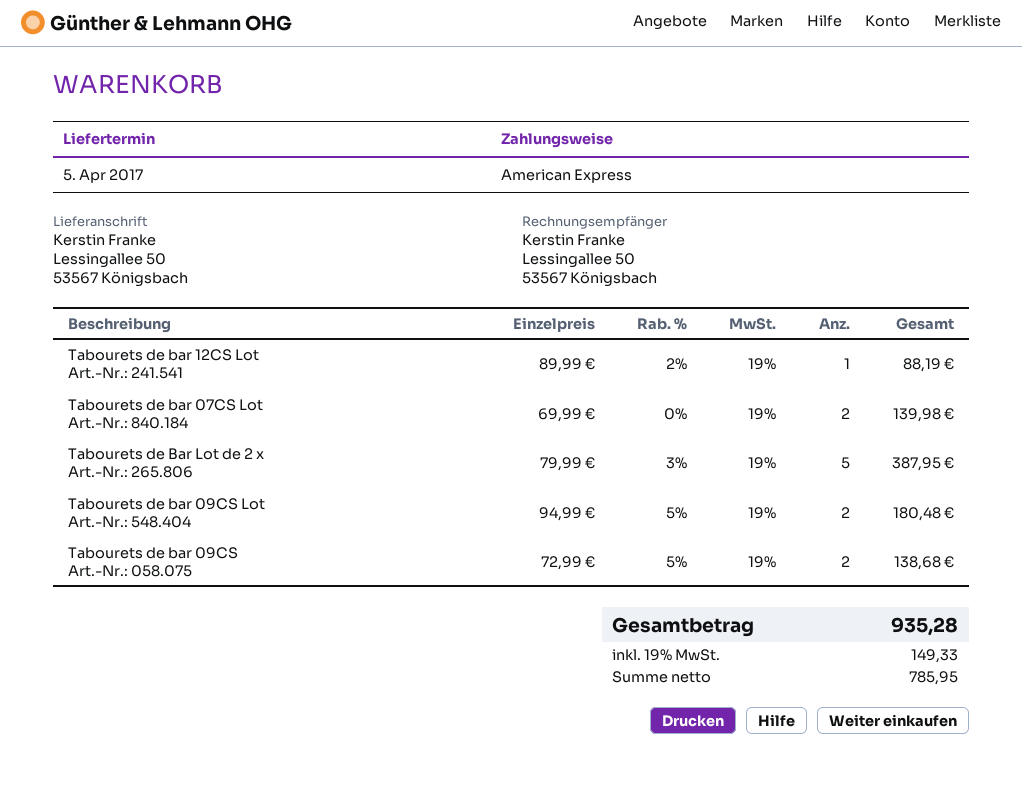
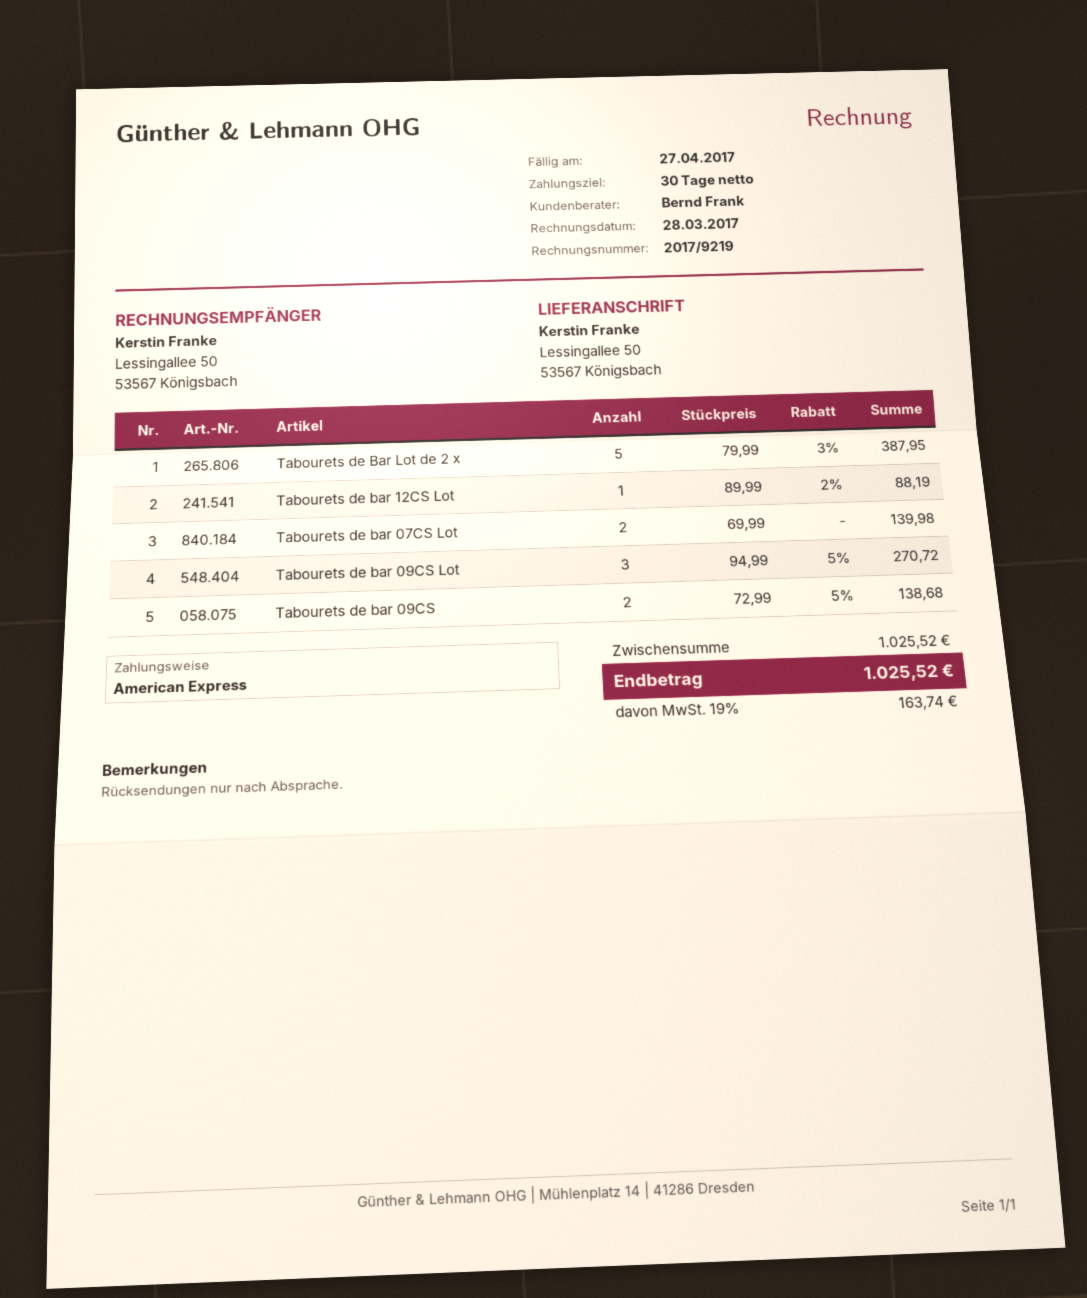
Tabourets de bar 09CS Lot: 2 x 94.99 - 5% = 180.48 -> 3 x 94.99 - 5% = 270.72
tax: 19% = 149.33 -> 19% = 163.74
total: 935.28 -> 1025.52

